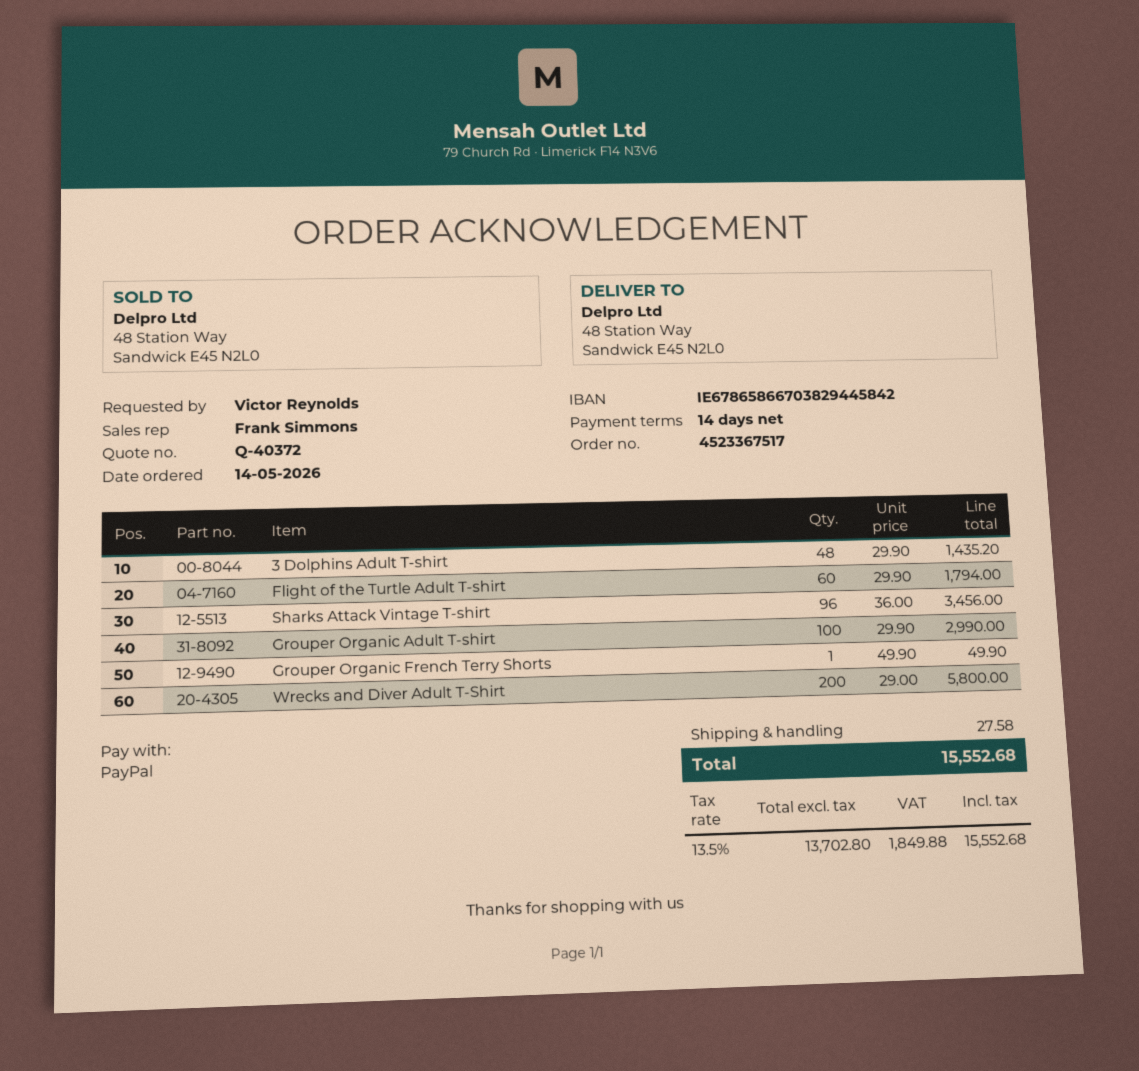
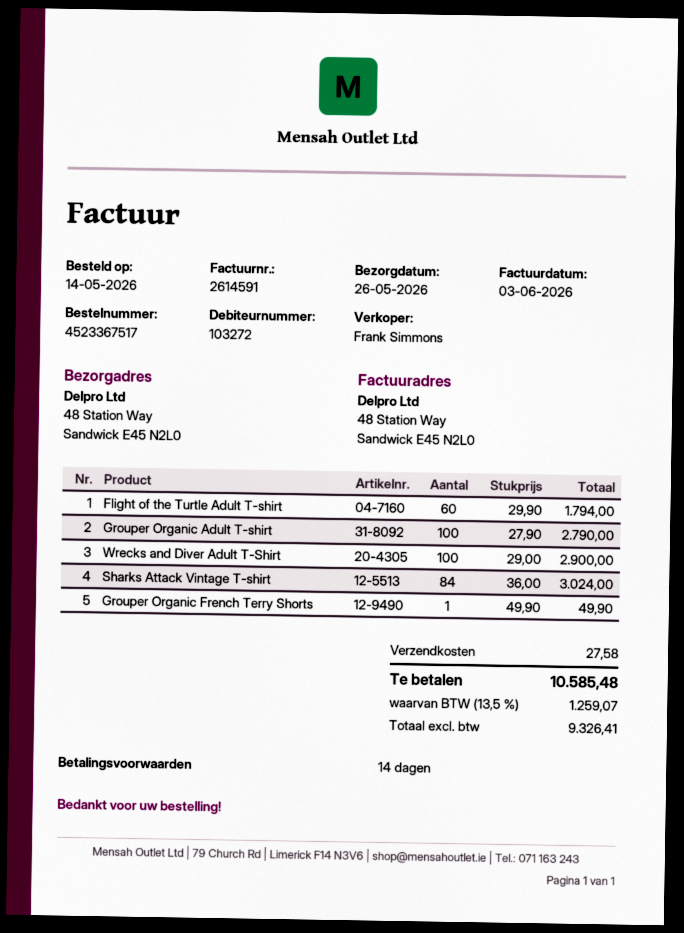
3 Dolphins Adult T-shirt: 48 x 29.90 = 1435.20 -> none
Sharks Attack Vintage T-shirt: 96 x 36.00 = 3456.00 -> 84 x 36.00 = 3024.00
Grouper Organic Adult T-shirt: 100 x 29.90 = 2990.00 -> 100 x 27.90 = 2790.00
Wrecks and Diver Adult T-Shirt: 200 x 29.00 = 5800.00 -> 100 x 29.00 = 2900.00
net: 13702.80 -> 9326.41
tax: 13.5% = 1849.88 -> 13.5% = 1259.07
total: 15552.68 -> 10585.48

